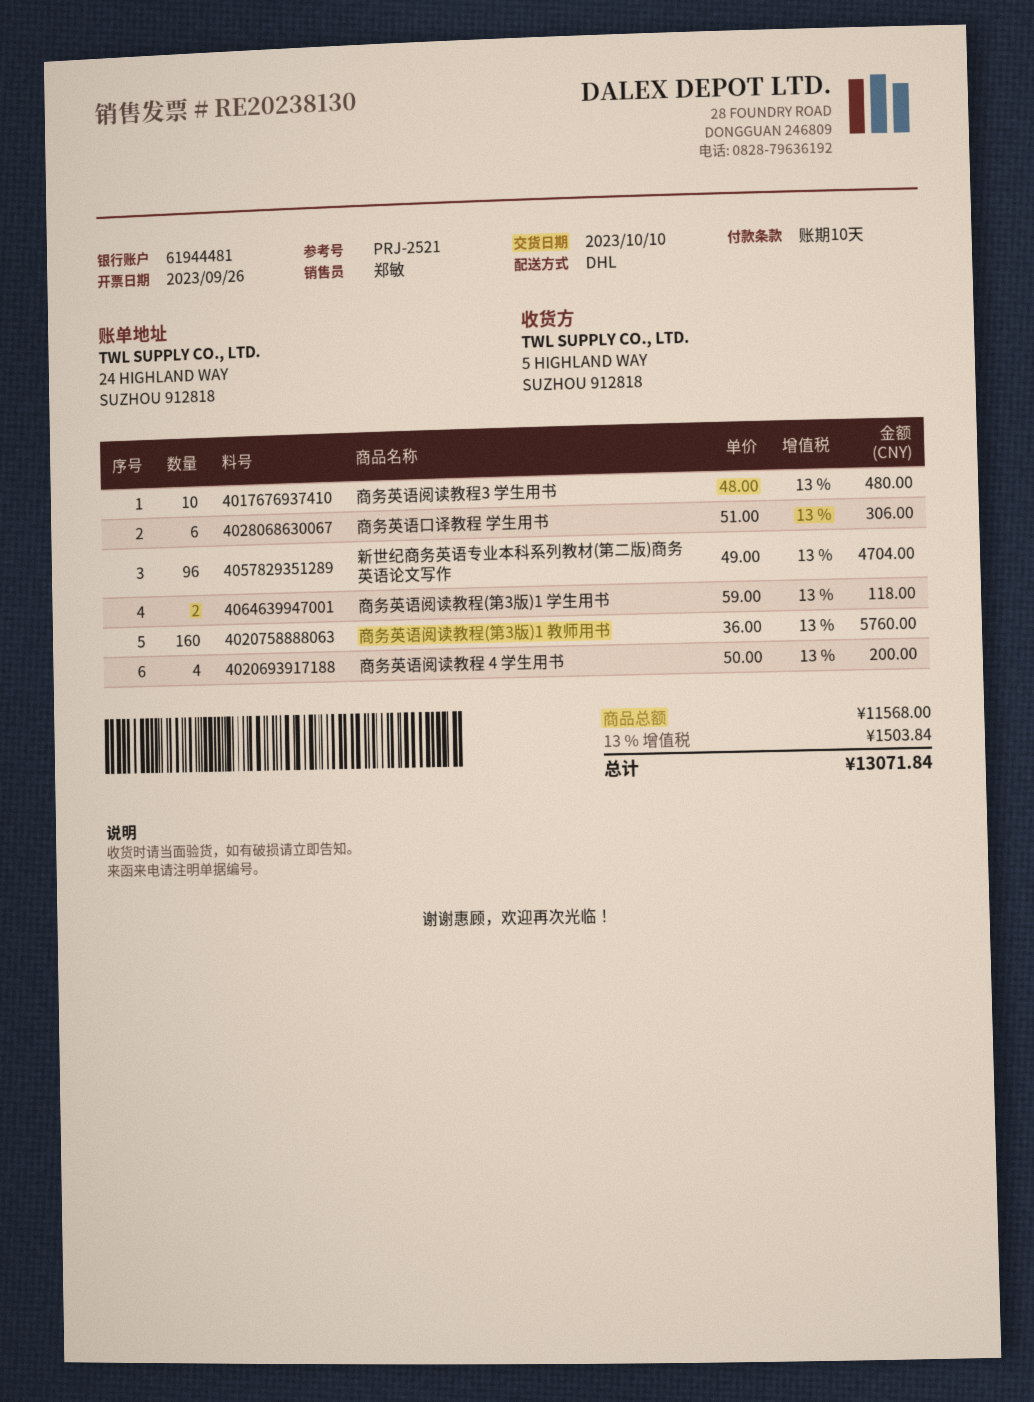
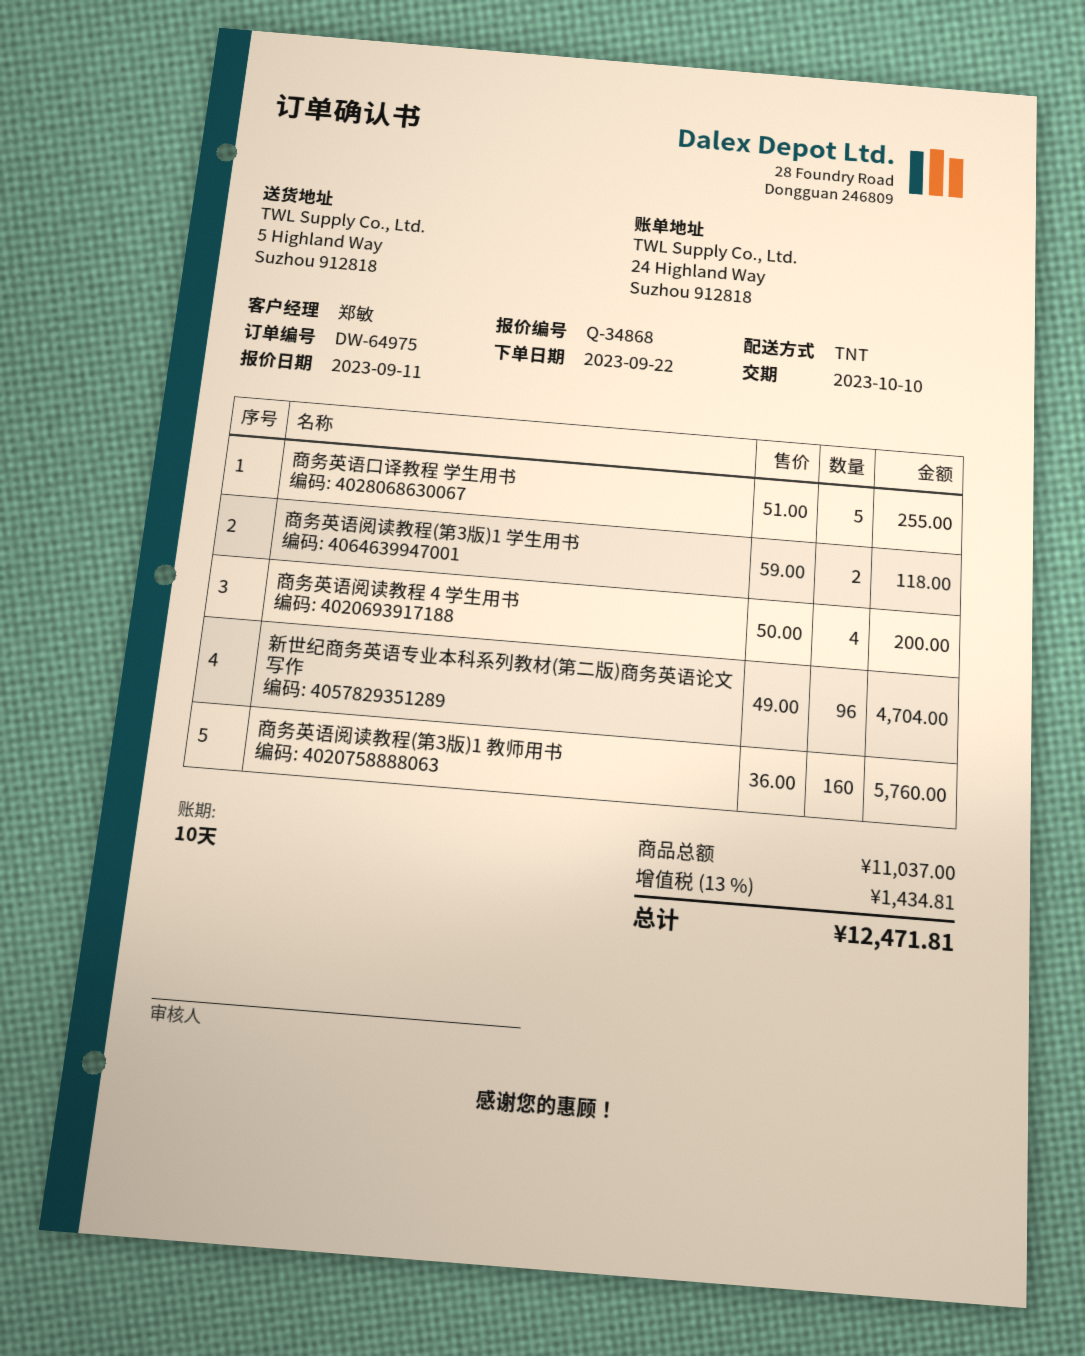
shipping method: DHL -> TNT
商务英语阅读教程3 学生用书: 10 x 48.00 = 480.00 -> none
商务英语口译教程 学生用书: 6 x 51.00 = 306.00 -> 5 x 51.00 = 255.00
subtotal: 11568.00 -> 11037.00
tax: 13% = 1503.84 -> 13% = 1434.81
total: 13071.84 -> 12471.81

